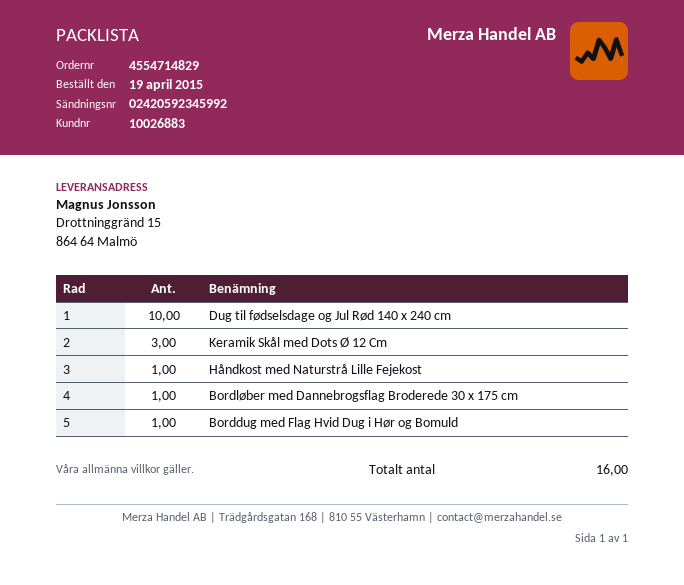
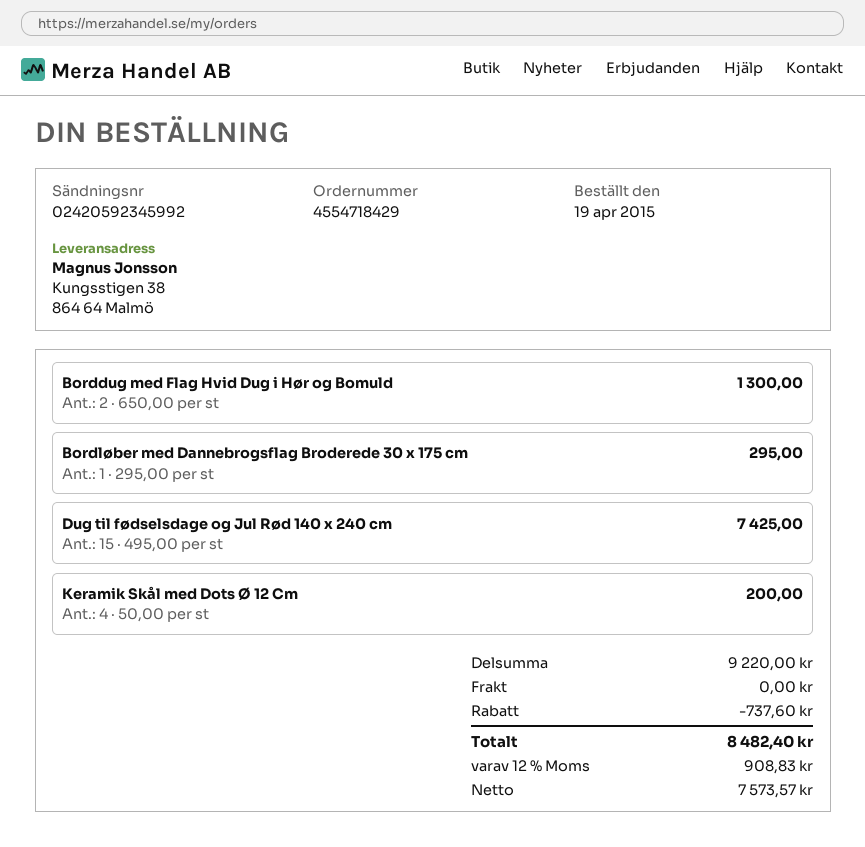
order number: 4554714829 -> 4554718429
ship to: Drottninggränd 15, 864 64 Malmö -> Kungsstigen 38, 864 64 Malmö
Dug til fødselsdage og Jul Rød 140 x 240 cm: 10 -> 15
Keramik Skål med Dots Ø 12 Cm: 3 -> 4
Håndkost med Naturstrå Lille Fejekost: 1 -> none
Borddug med Flag Hvid Dug i Hør og Bomuld: 1 -> 2

